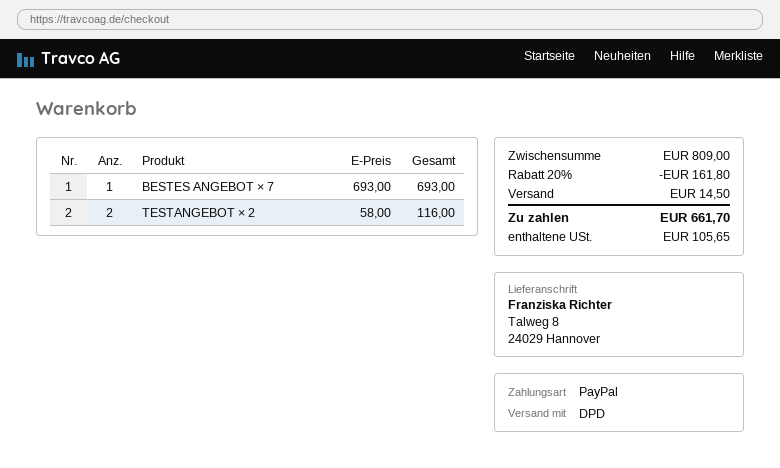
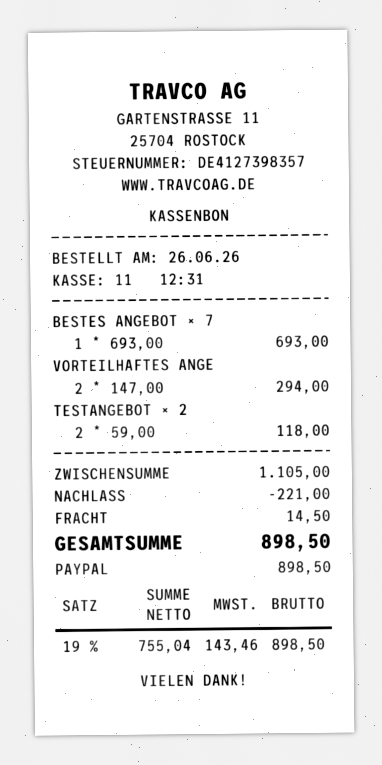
TESTANGEBOT × 2: 2 x 58.00 = 116.00 -> 2 x 59.00 = 118.00
VORTEILHAFTES ANGE: none -> 2 x 147.00 = 294.00
subtotal: 809.00 -> 1105.00
discount: 161.80 -> 221.00
tax: 105.65 -> 143.46
total: 661.70 -> 898.50

